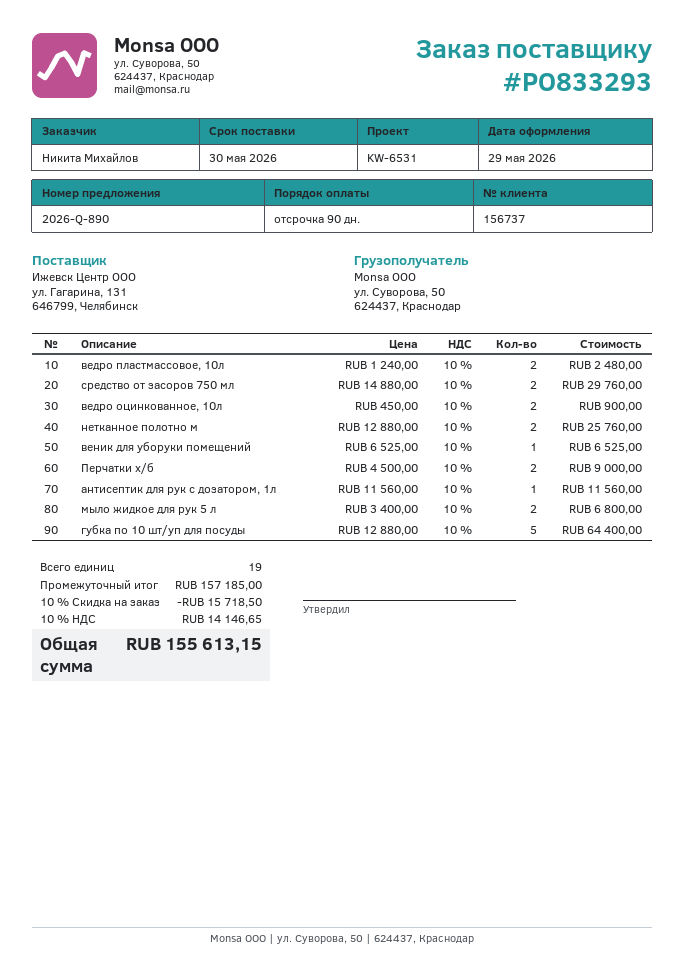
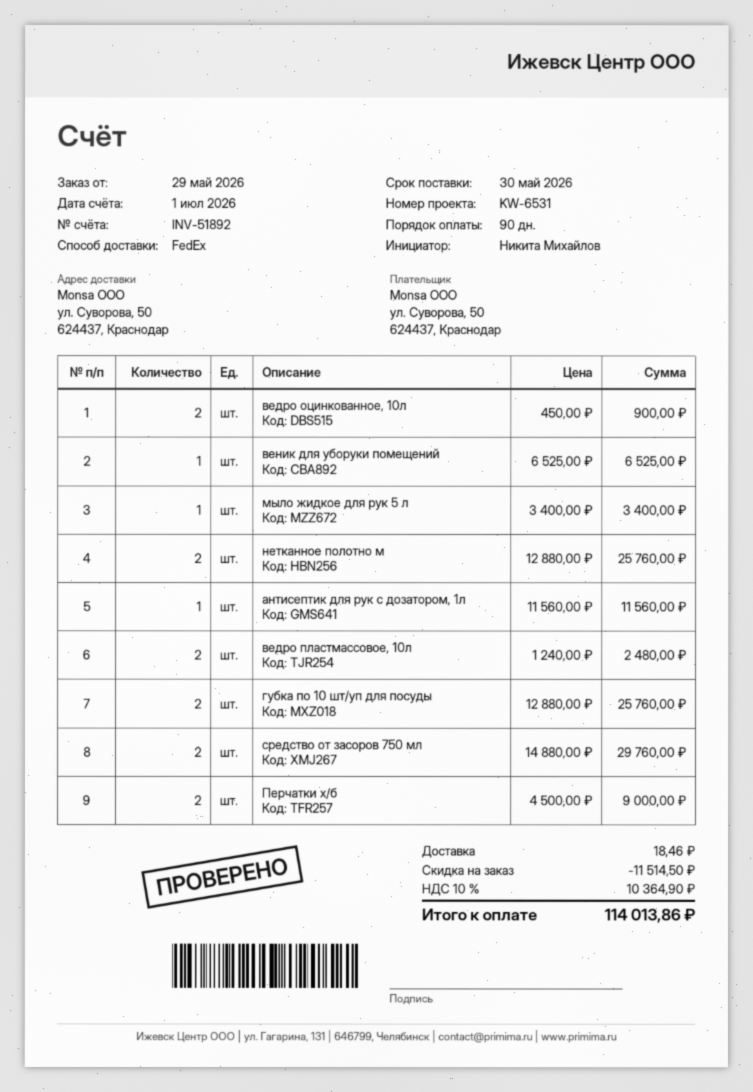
мыло жидкое для рук 5 л: 2 x 3400.00 = 6800.00 -> 1 x 3400.00 = 3400.00
губка по 10 шт/уп для посуды: 5 x 12880.00 = 64400.00 -> 2 x 12880.00 = 25760.00
discount: 15718.50 -> 11514.50
shipping: none -> 18.46
tax: 10% = 14146.65 -> 10% = 10364.90
total: 155613.15 -> 114013.86

